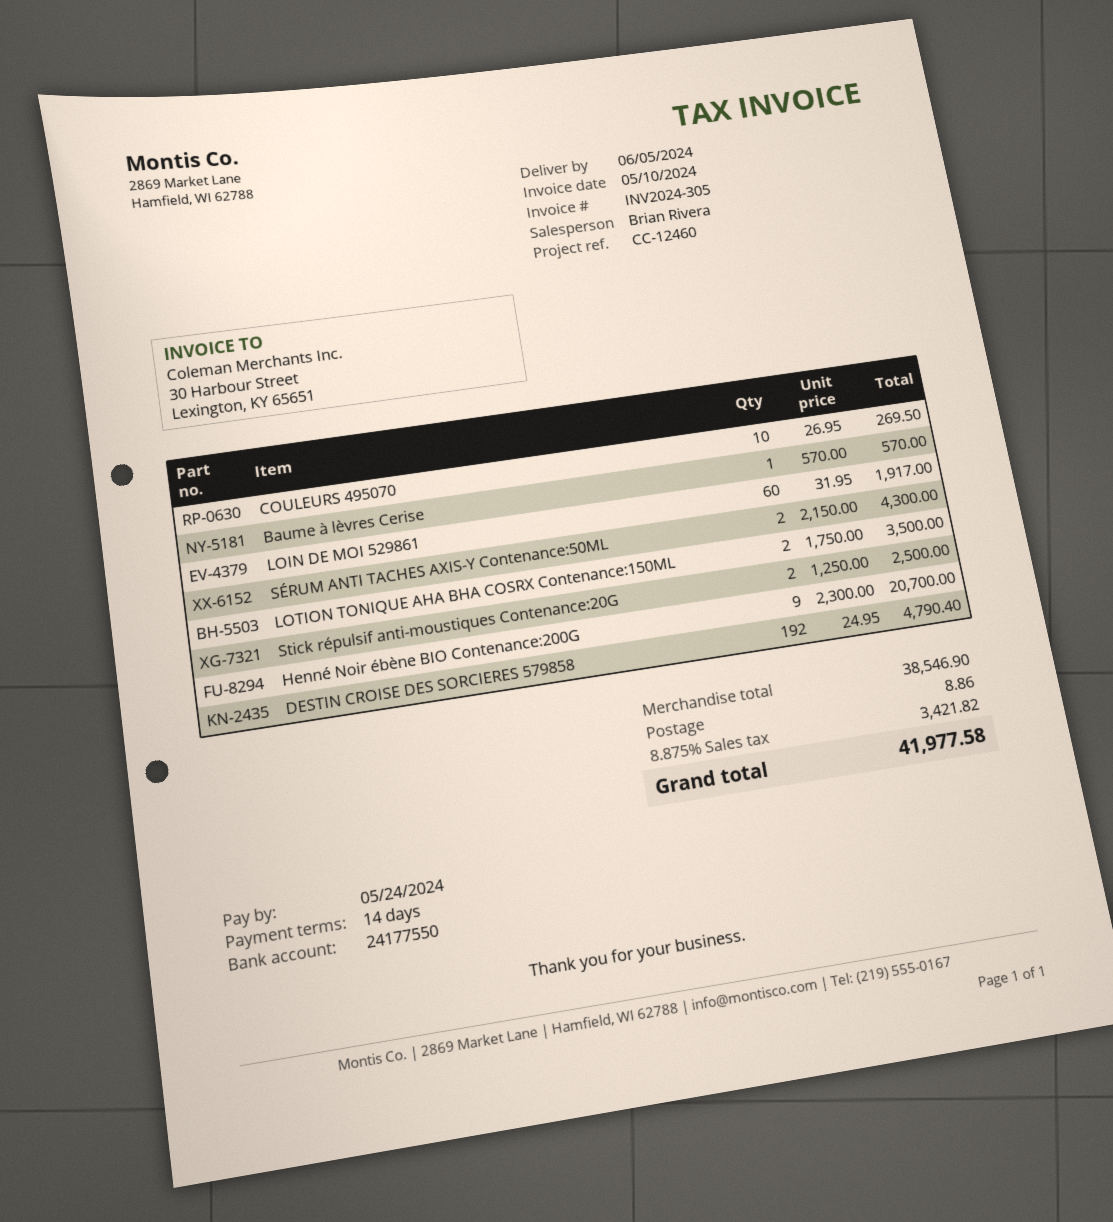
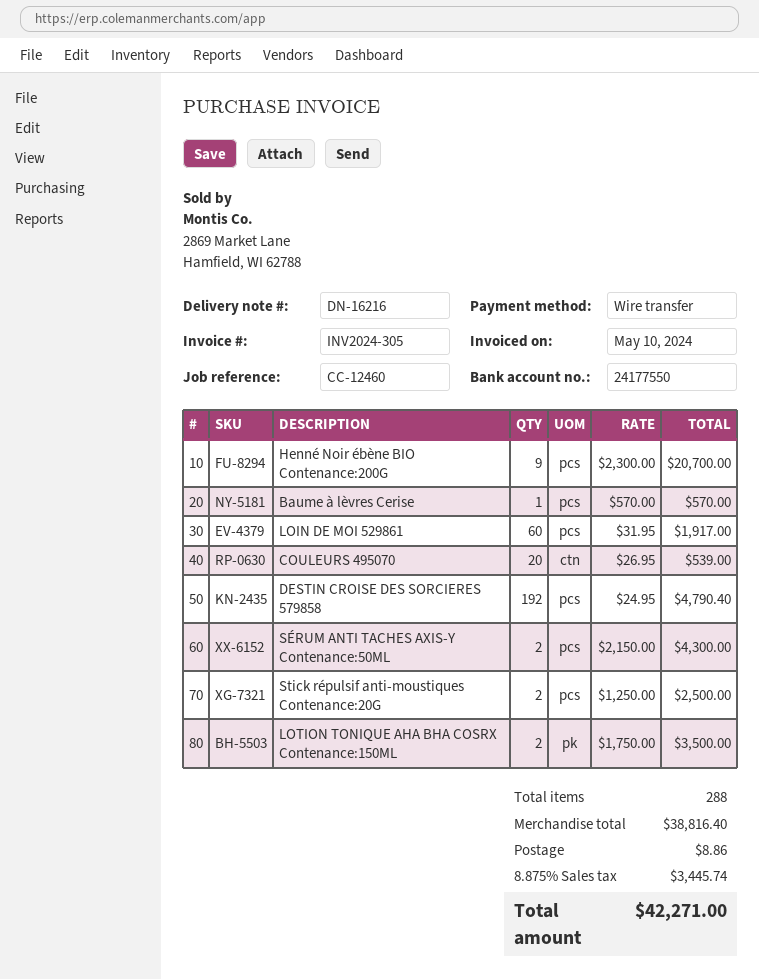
COULEURS 495070: 10 x 26.95 = 269.50 -> 20 x 26.95 = 539.00
subtotal: 38546.90 -> 38816.40
tax: 8.875% = 3421.82 -> 8.875% = 3445.74
total: 41977.58 -> 42271.00

